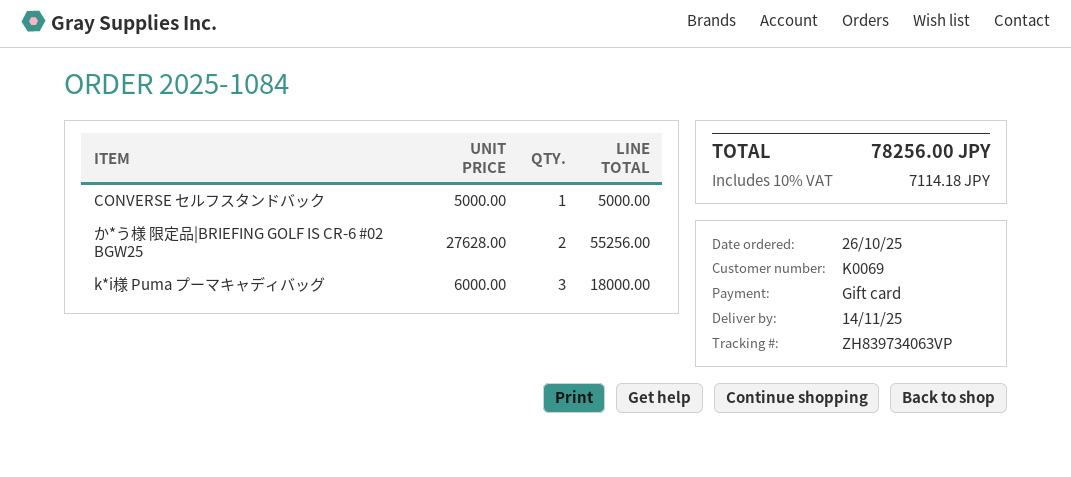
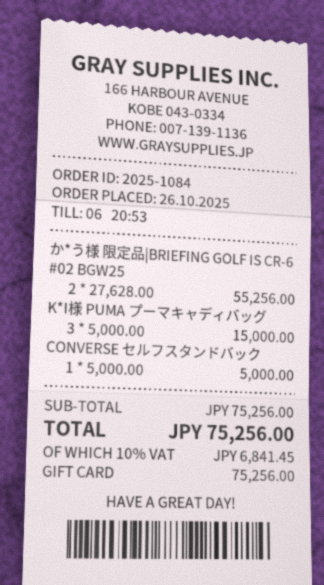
k*i様 Puma プーマキャディバッグ: 3 x 6000.00 = 18000.00 -> 3 x 5000.00 = 15000.00
tax: 10% = 7114.18 -> 10% = 6841.45
total: 78256.00 -> 75256.00

